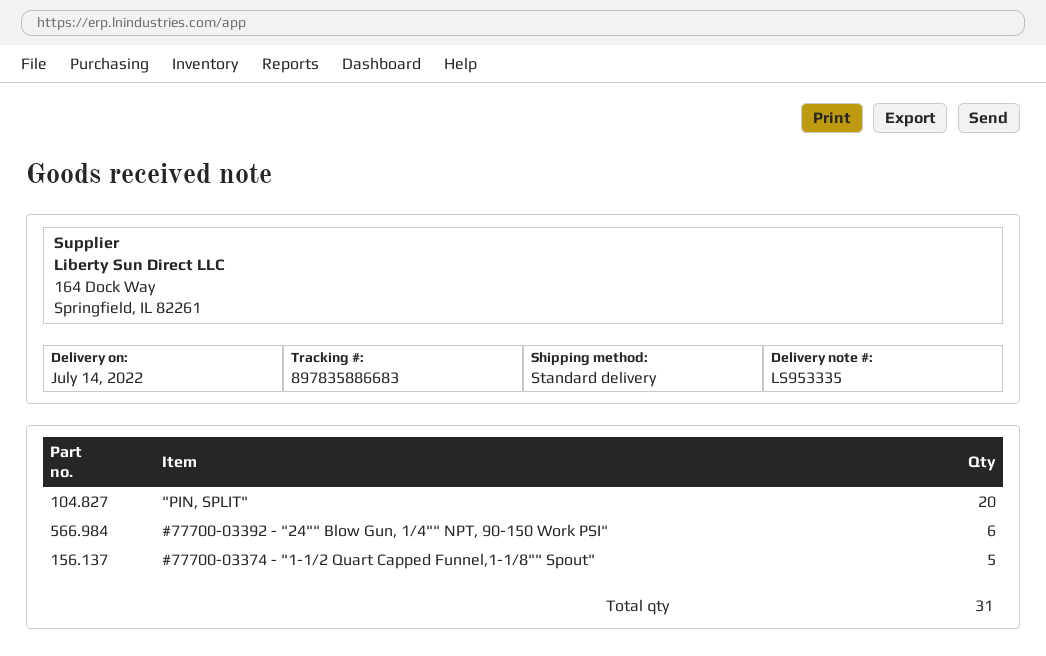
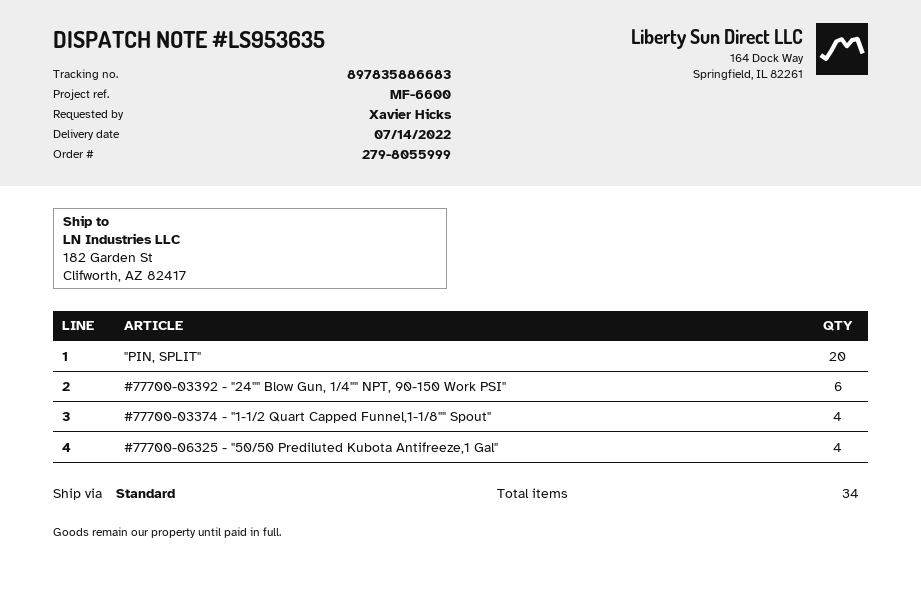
delivery note number: LS953335 -> LS953635
#77700-03374 - "1-1/2 Quart Capped Funnel,1-1/8"" Spout": 5 -> 4
#77700-06325 - "50/50 Prediluted Kubota Antifreeze,1 Gal": none -> 4
total quantity: 31 -> 34

